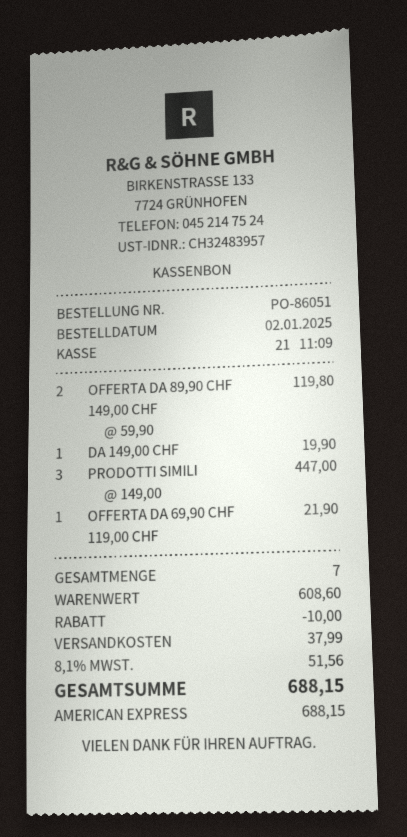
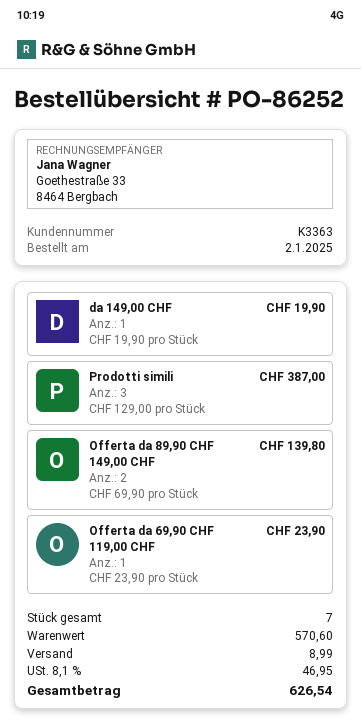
order number: PO-86051 -> PO-86252
OFFERTA DA 89,90 CHF 149,00 CHF: 2 x 59.90 = 119.80 -> 2 x 69.90 = 139.80
PRODOTTI SIMILI: 3 x 149.00 = 447.00 -> 3 x 129.00 = 387.00
OFFERTA DA 69,90 CHF 119,00 CHF: 1 x 21.90 = 21.90 -> 1 x 23.90 = 23.90
subtotal: 608.60 -> 570.60
discount: 10.00 -> none
shipping: 37.99 -> 8.99
tax: 8.1% = 51.56 -> 8.1% = 46.95
total: 688.15 -> 626.54

